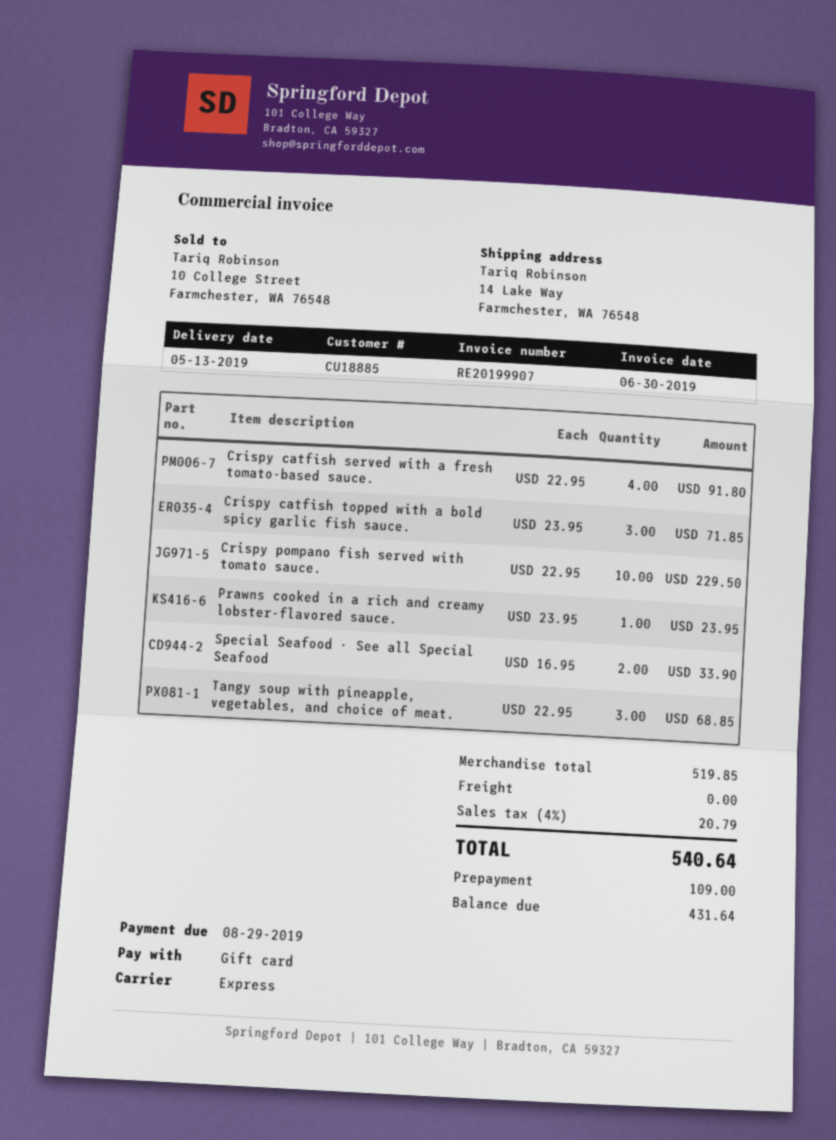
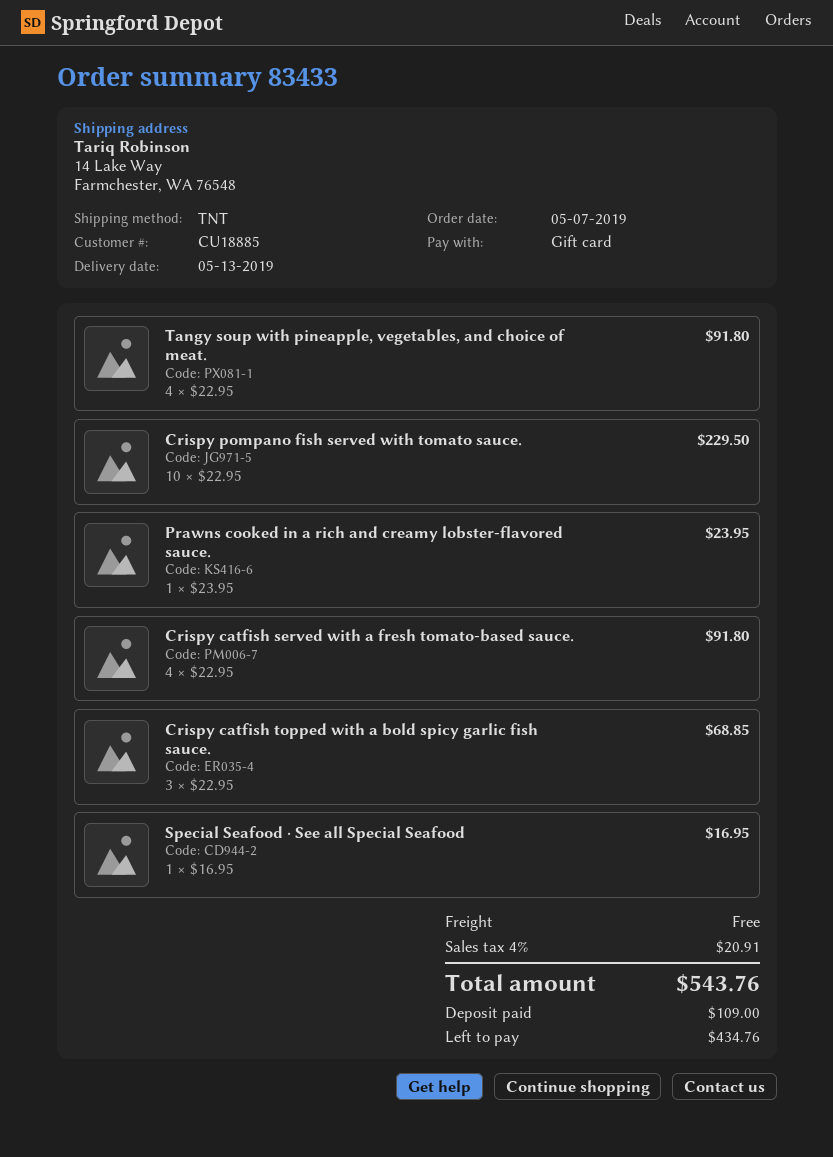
shipping method: express -> TNT
Crispy catfish topped with a bold spicy garlic fish sauce.: 3 x 23.95 = 71.85 -> 3 x 22.95 = 68.85
Special Seafood · See all Special Seafood: 2 x 16.95 = 33.90 -> 1 x 16.95 = 16.95
Tangy soup with pineapple, vegetables, and choice of meat.: 3 x 22.95 = 68.85 -> 4 x 22.95 = 91.80
tax: 4% = 20.79 -> 4% = 20.91
total: 540.64 -> 543.76
balance: 431.64 -> 434.76

